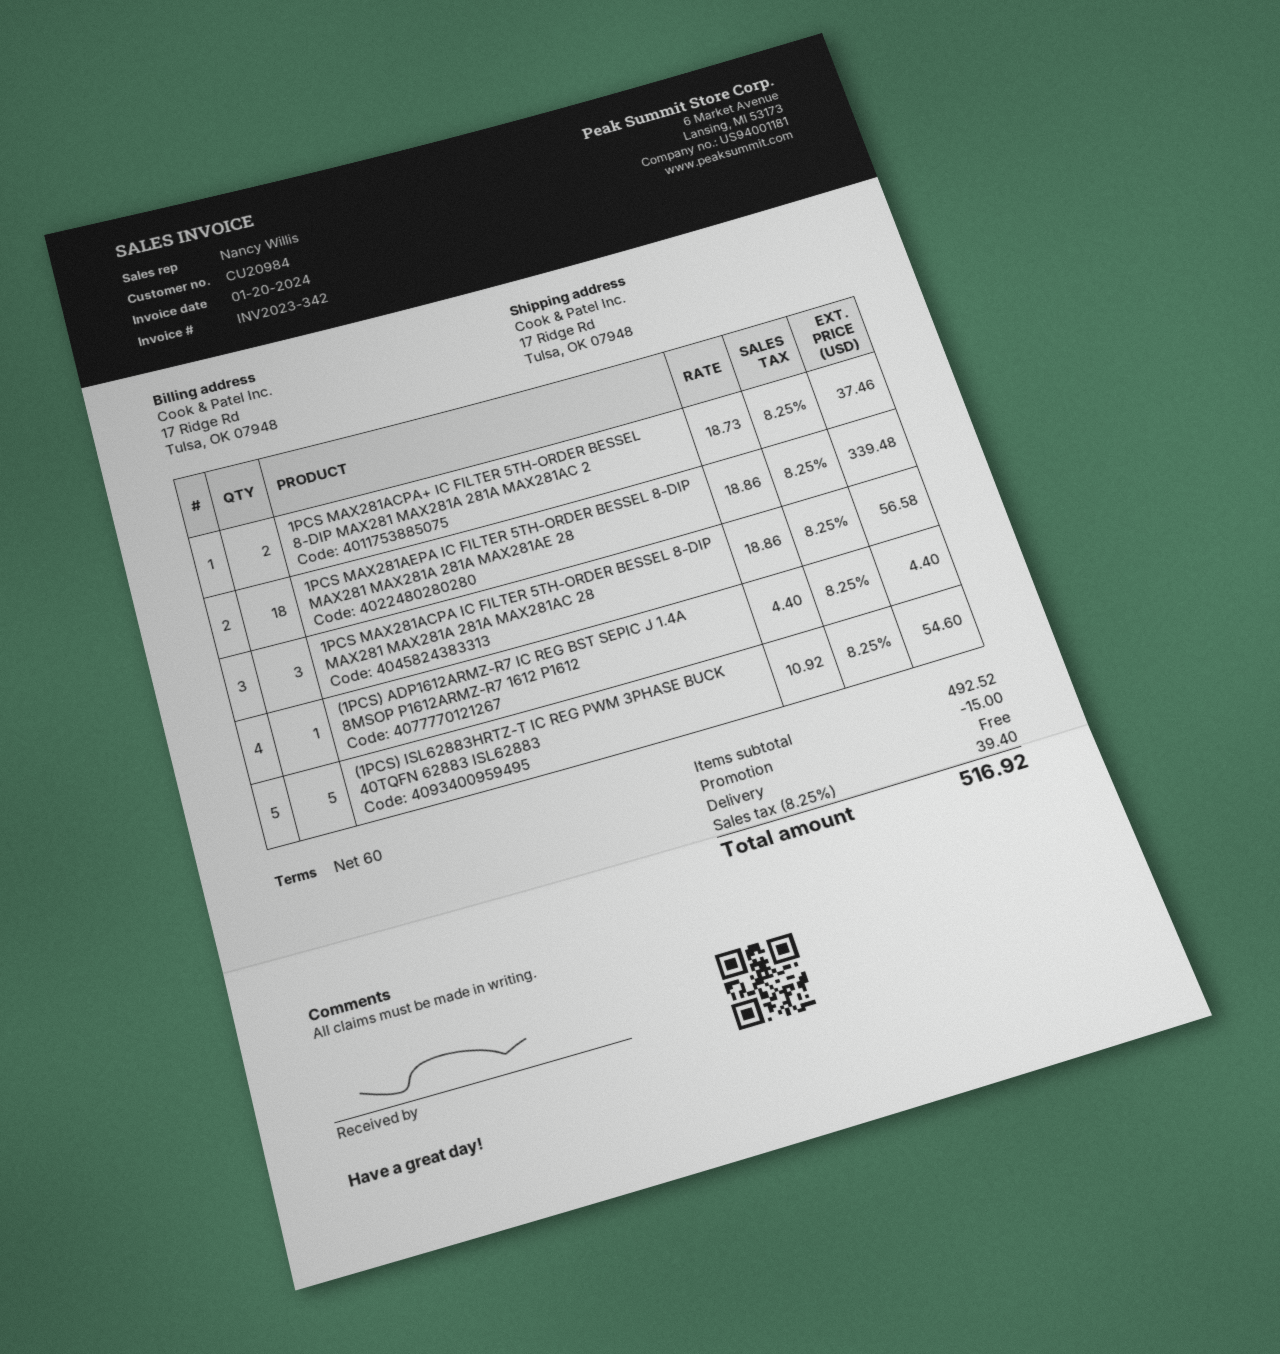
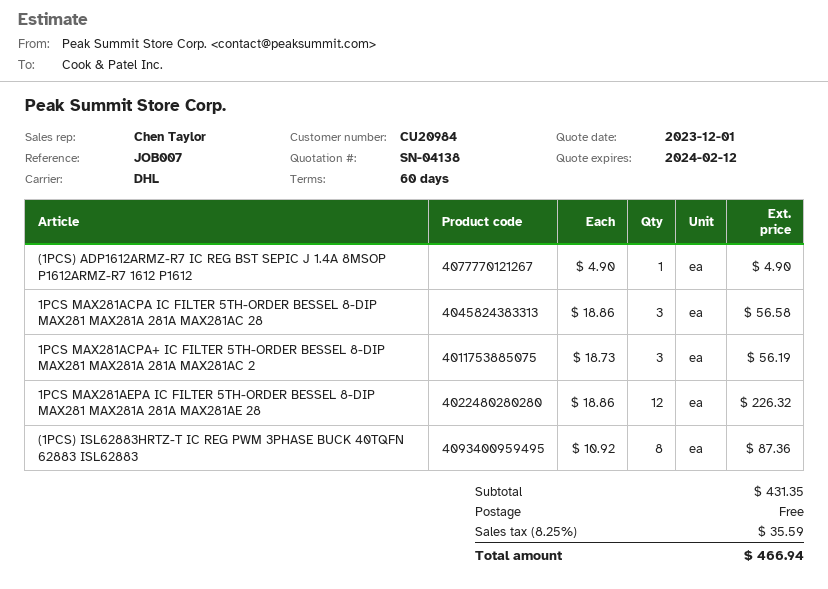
sales rep: Nancy Willis -> Chen Taylor
1PCS MAX281ACPA+ IC FILTER 5TH-ORDER BESSEL 8-DIP MAX281 MAX281A 281A MAX281AC 2: 2 x 18.73 = 37.46 -> 3 x 18.73 = 56.19
1PCS MAX281AEPA IC FILTER 5TH-ORDER BESSEL 8-DIP MAX281 MAX281A 281A MAX281AE 28: 18 x 18.86 = 339.48 -> 12 x 18.86 = 226.32
(1PCS) ADP1612ARMZ-R7 IC REG BST SEPIC J 1.4A 8MSOP P1612ARMZ-R7 1612 P1612: 1 x 4.40 = 4.40 -> 1 x 4.90 = 4.90
(1PCS) ISL62883HRTZ-T IC REG PWM 3PHASE BUCK 40TQFN 62883 ISL62883: 5 x 10.92 = 54.60 -> 8 x 10.92 = 87.36
subtotal: 492.52 -> 431.35
discount: 15.00 -> none
tax: 8.25% = 39.40 -> 8.25% = 35.59
total: 516.92 -> 466.94

